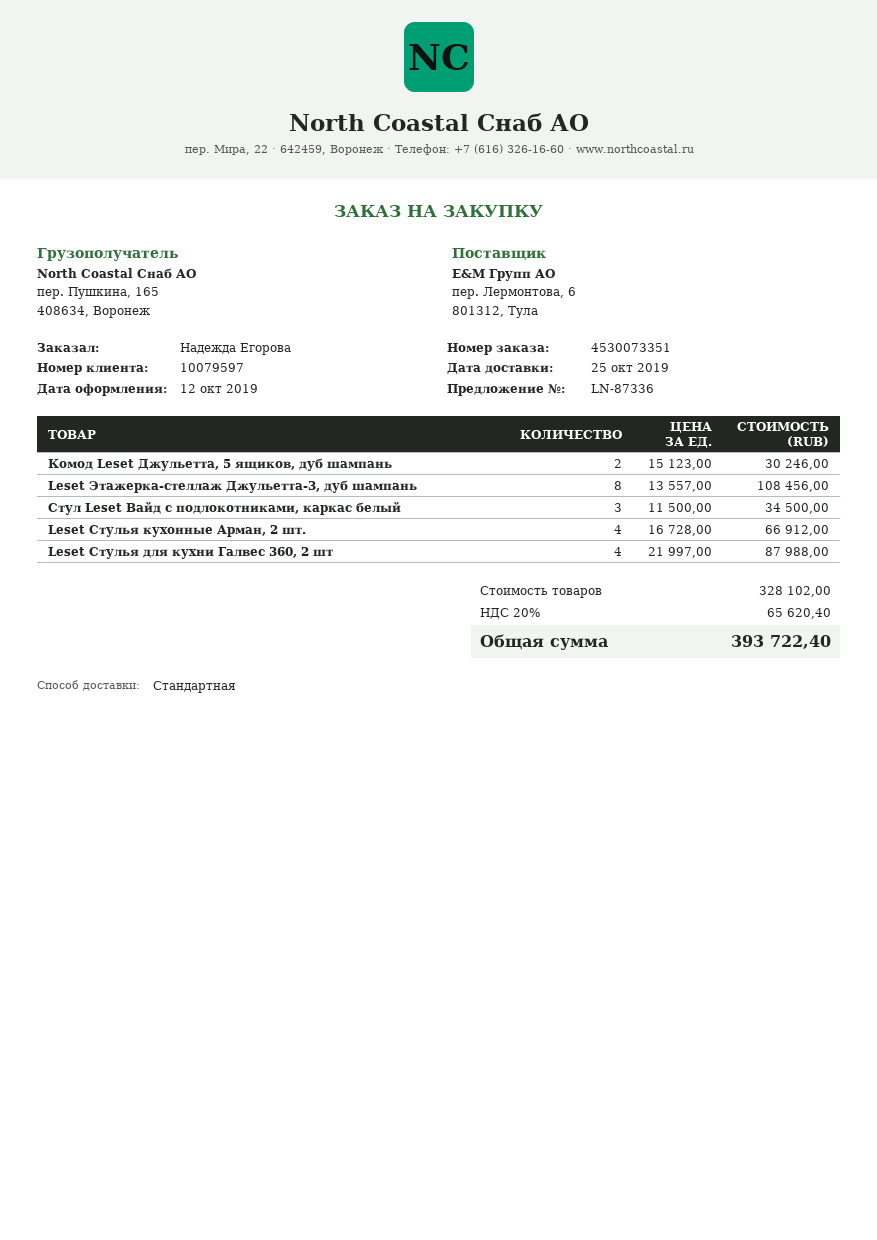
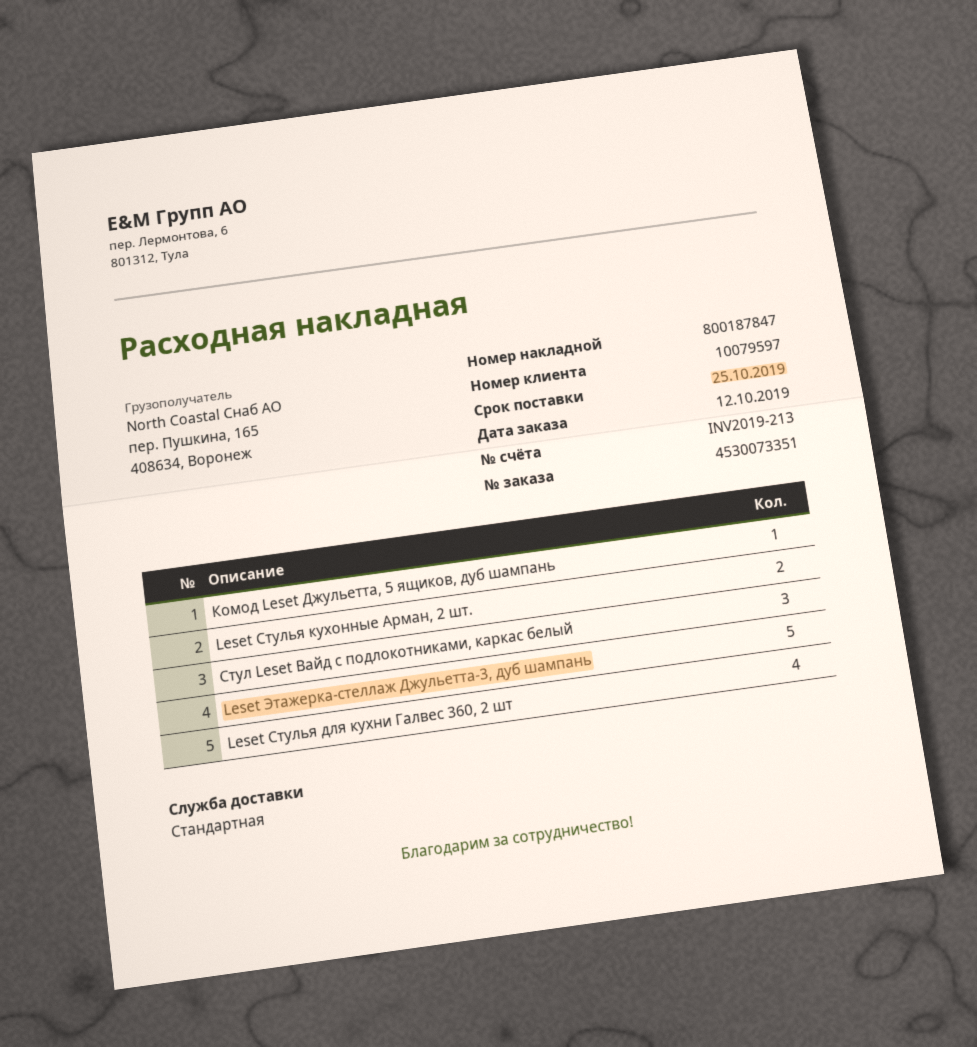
Комод Leset Джульетта, 5 ящиков, дуб шампань: 2 -> 1
Leset Этажерка-стеллаж Джульетта-3, дуб шампань: 8 -> 5
Leset Стулья кухонные Арман, 2 шт.: 4 -> 2

